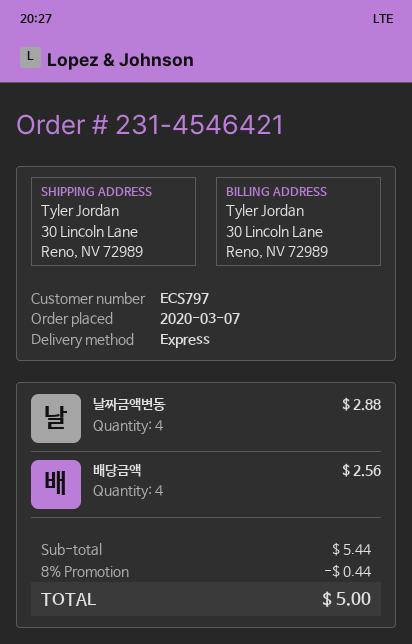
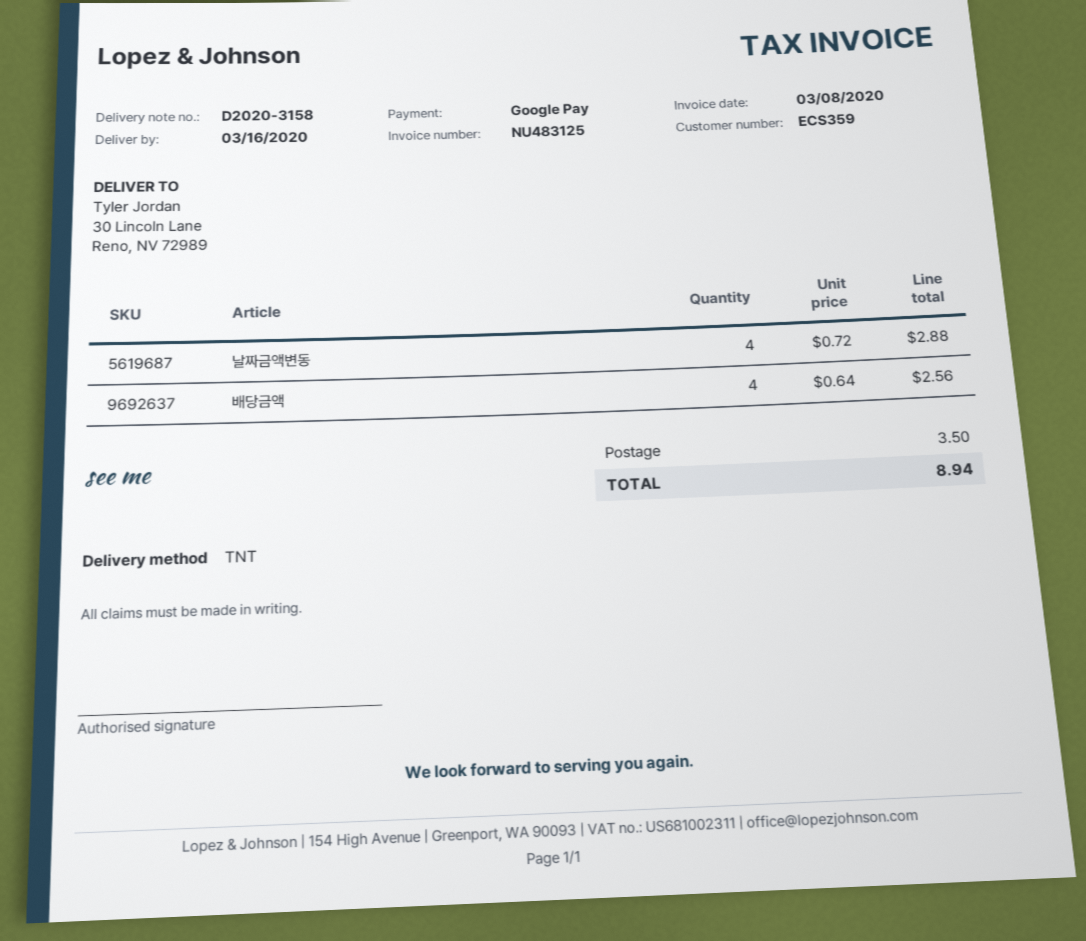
customer number: ECS797 -> ECS359
shipping method: express -> TNT
discount: 8% = 0.44 -> none
shipping: none -> 3.50
total: 5.00 -> 8.94

